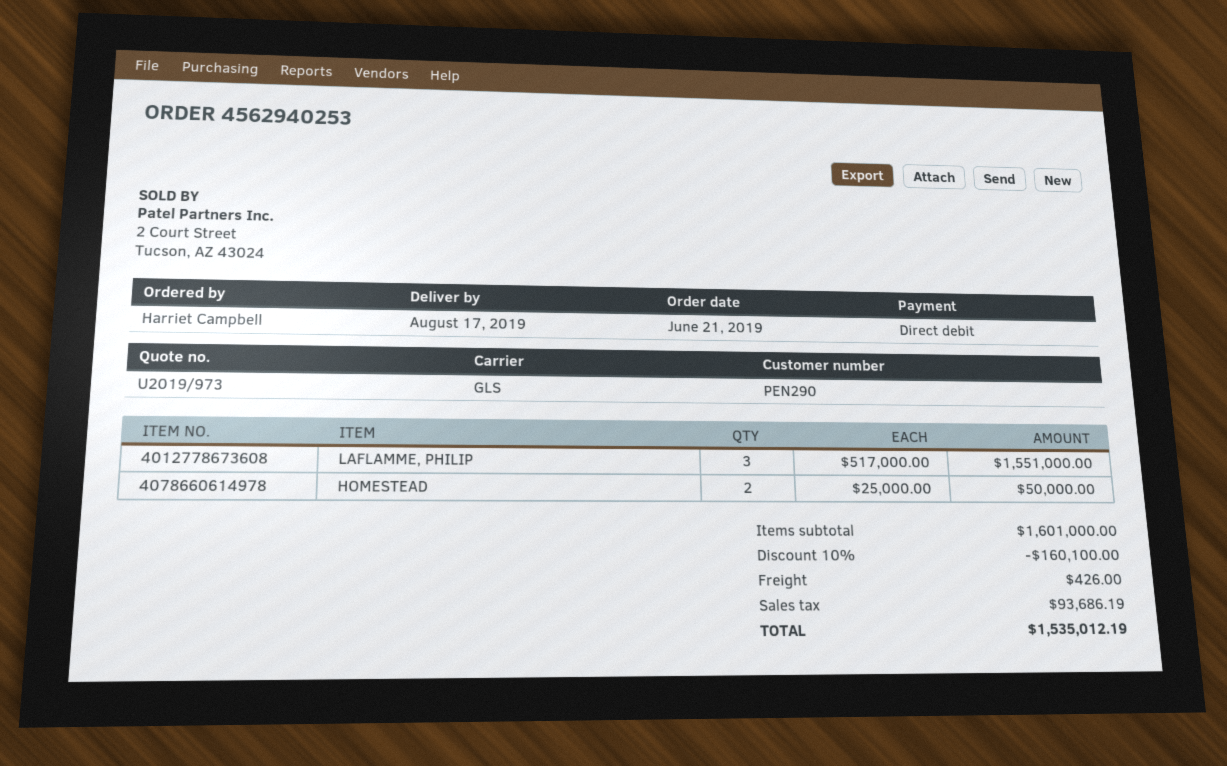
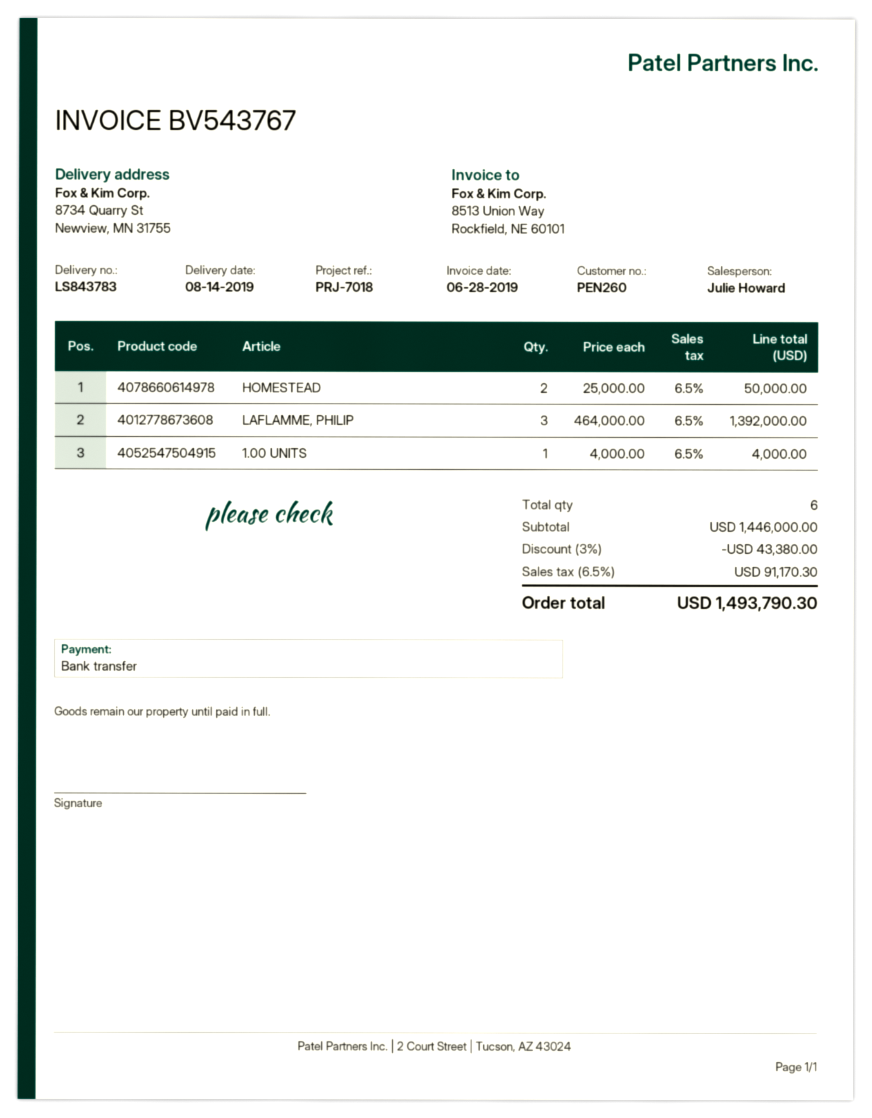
delivery date: 2019-08-17 -> 2019-08-14
customer number: PEN290 -> PEN260
payment method: direct debit -> bank transfer
LAFLAMME, PHILIP: 3 x 517000.00 = 1551000.00 -> 3 x 464000.00 = 1392000.00
1.00 UNITS: none -> 1 x 4000.00 = 4000.00
subtotal: 1601000.00 -> 1446000.00
discount: 10% = 160100.00 -> 3% = 43380.00
shipping: 426.00 -> none
tax: 93686.19 -> 91170.30
total: 1535012.19 -> 1493790.30

